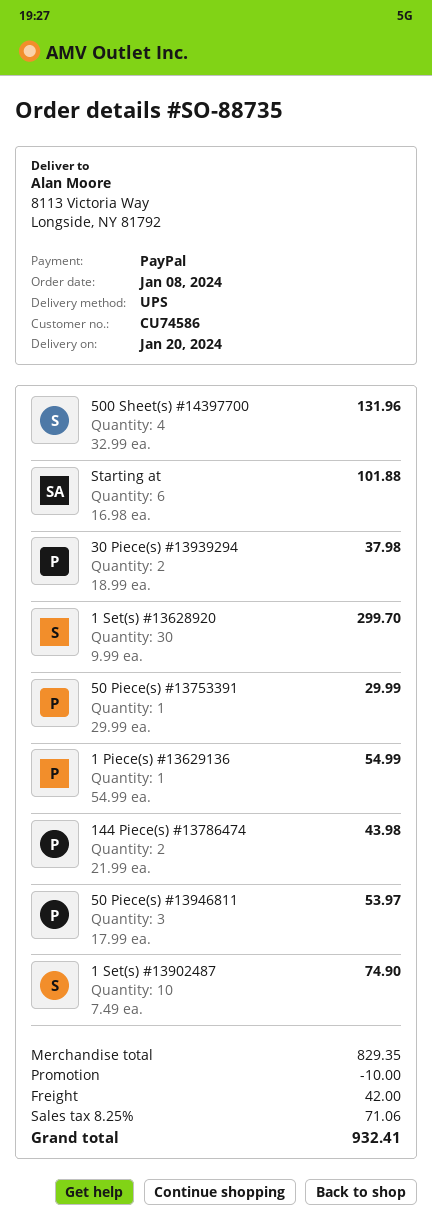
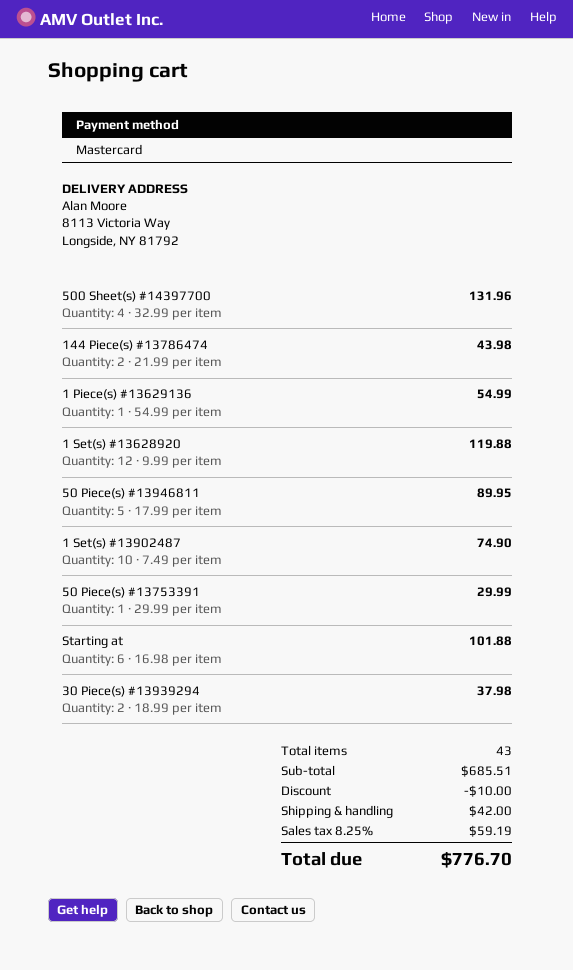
payment method: PayPal -> Mastercard
1 Set(s) #13628920: 30 x 9.99 = 299.70 -> 12 x 9.99 = 119.88
50 Piece(s) #13946811: 3 x 17.99 = 53.97 -> 5 x 17.99 = 89.95
subtotal: 829.35 -> 685.51
tax: 8.25% = 71.06 -> 8.25% = 59.19
total: 932.41 -> 776.70

